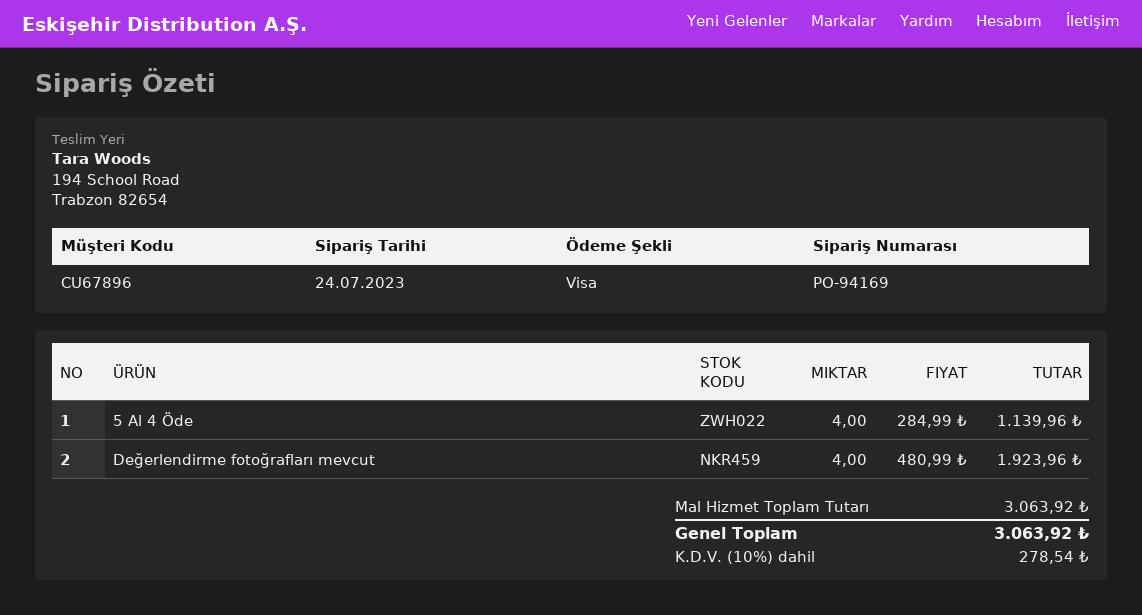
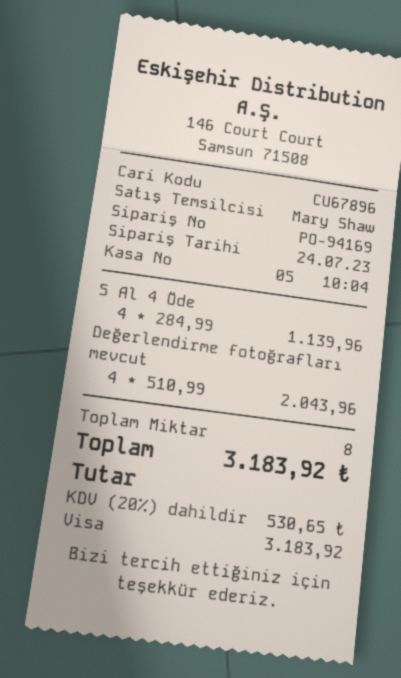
Değerlendirme fotoğrafları mevcut: 4 x 480.99 = 1923.96 -> 4 x 510.99 = 2043.96
tax: 10% = 278.54 -> 20% = 530.65
total: 3063.92 -> 3183.92

